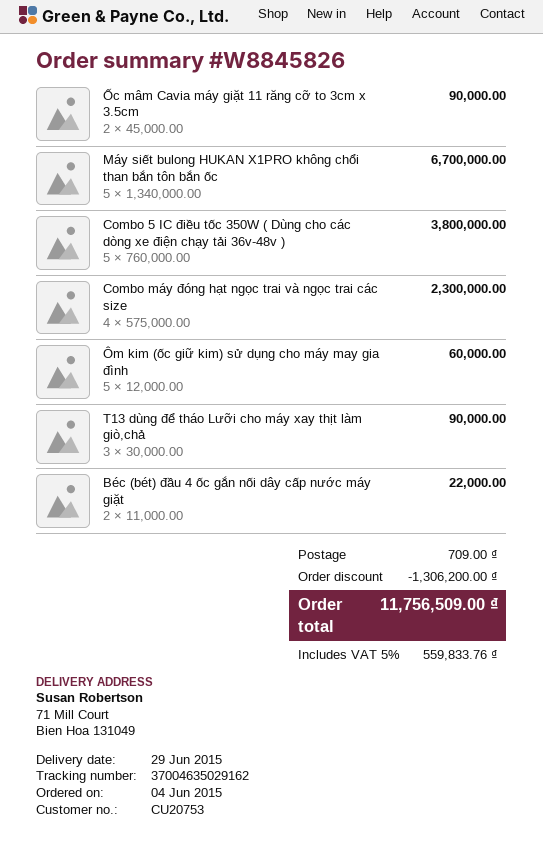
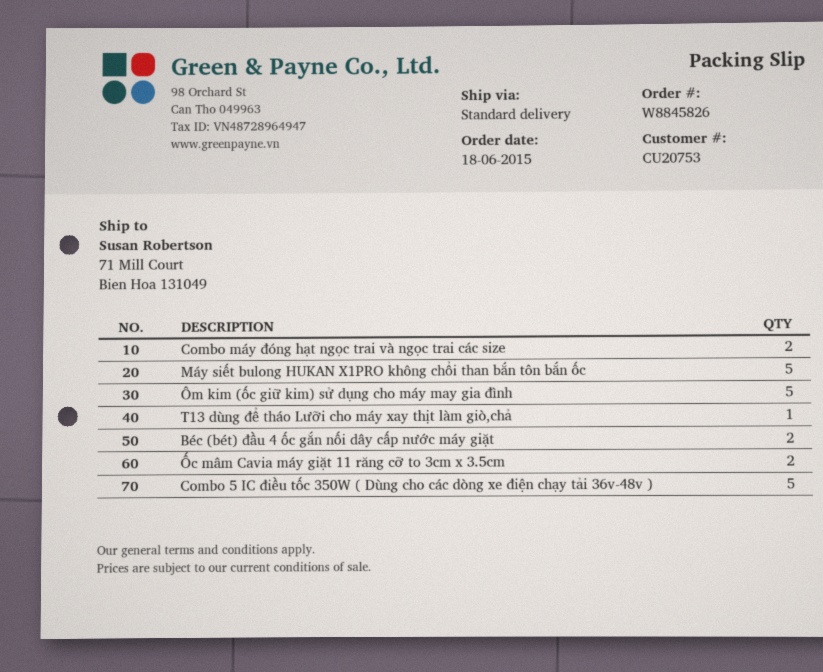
order date: 2015-06-04 -> 2015-06-18
Combo máy đóng hạt ngọc trai và ngọc trai các size: 4 -> 2
T13 dùng để tháo Lưỡi cho máy xay thịt làm giò,chả: 3 -> 1

